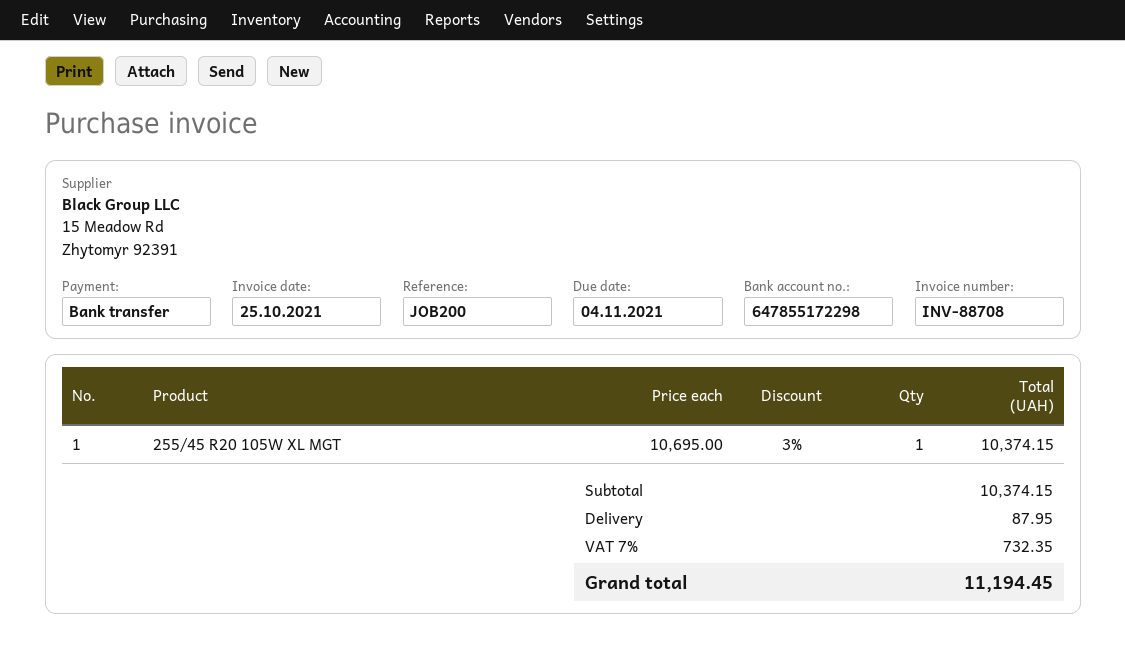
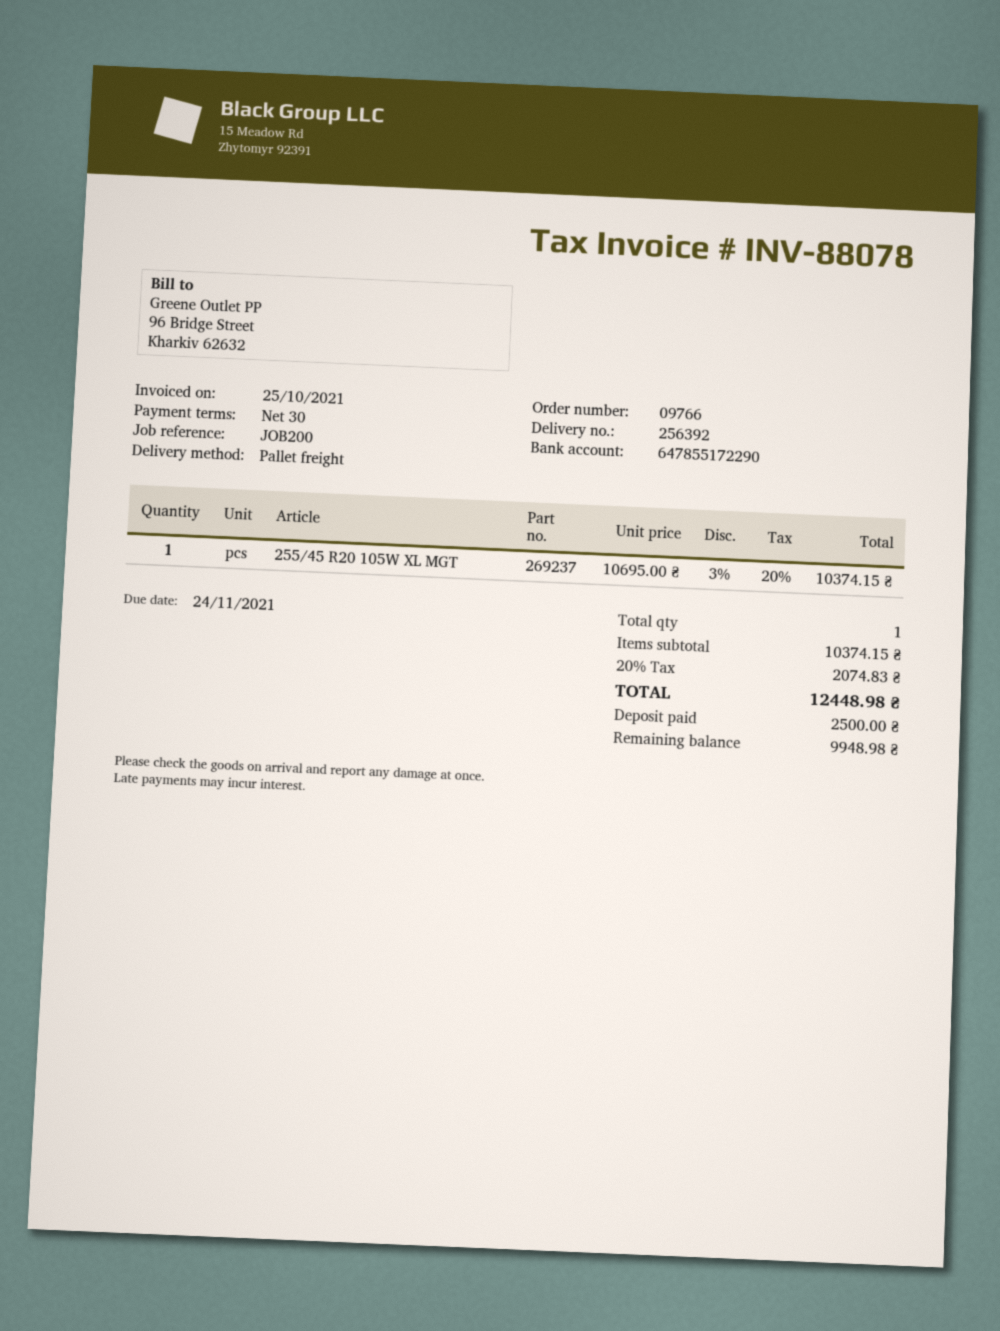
invoice number: INV-88708 -> INV-88078
due date: 2021-11-04 -> 2021-11-24
bank account: 647855172298 -> 647855172290
shipping: 87.95 -> none
tax: 7% = 732.35 -> 20% = 2074.83
total: 11194.45 -> 12448.98

